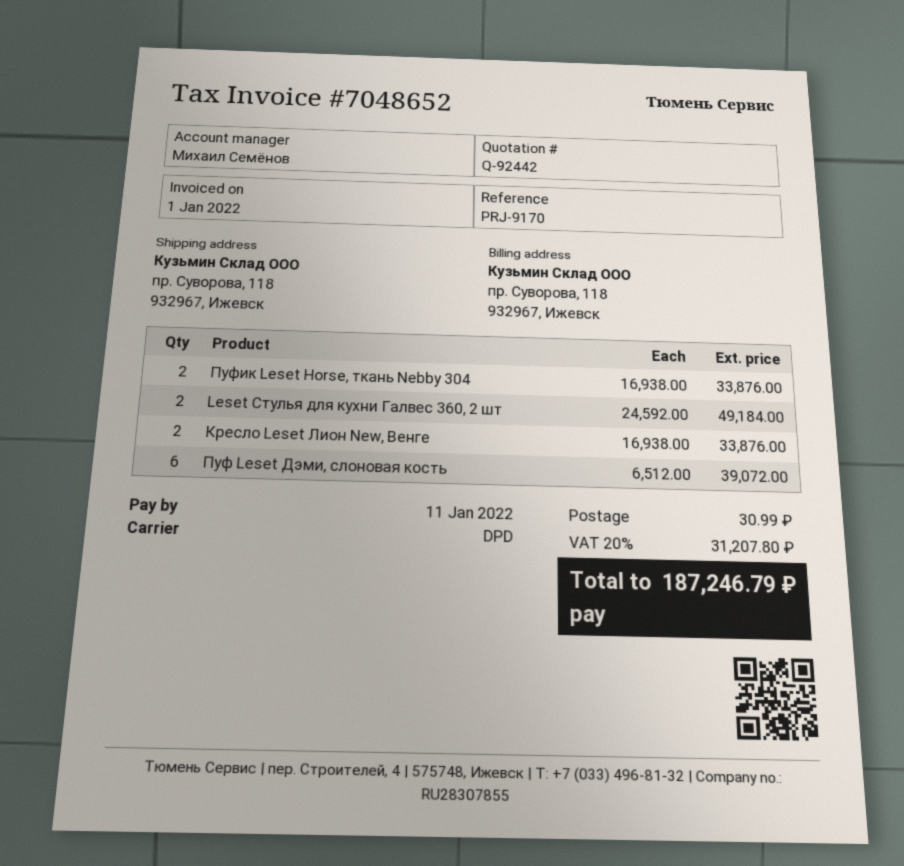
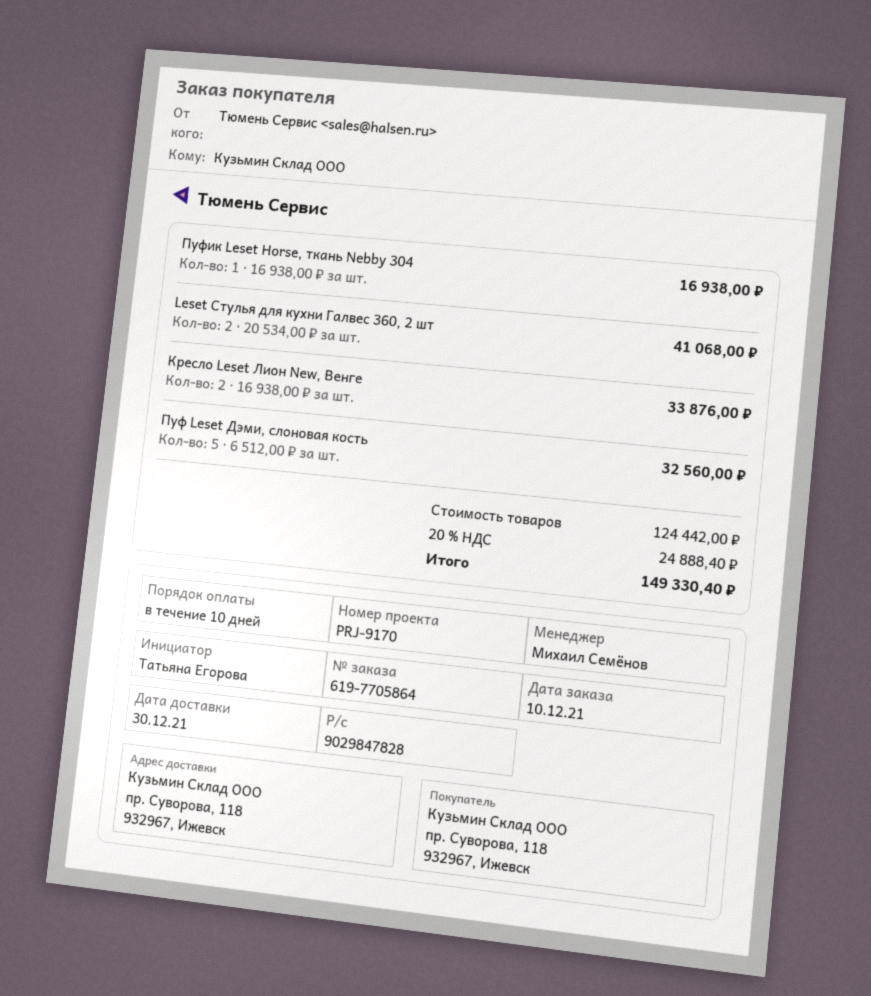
Пуфик Leset Horse, ткань Nebby 304: 2 x 16938.00 = 33876.00 -> 1 x 16938.00 = 16938.00
Leset Стулья для кухни Галвес 360, 2 шт: 2 x 24592.00 = 49184.00 -> 2 x 20534.00 = 41068.00
Пуф Leset Дэми, слоновая кость: 6 x 6512.00 = 39072.00 -> 5 x 6512.00 = 32560.00
shipping: 30.99 -> none
tax: 20% = 31207.80 -> 20% = 24888.40
total: 187246.79 -> 149330.40

